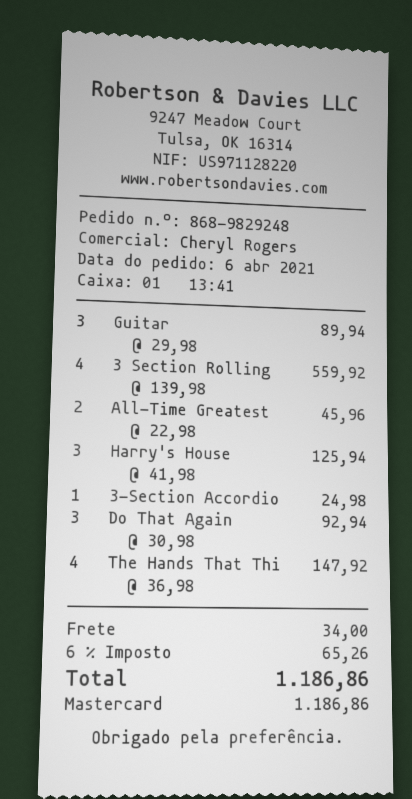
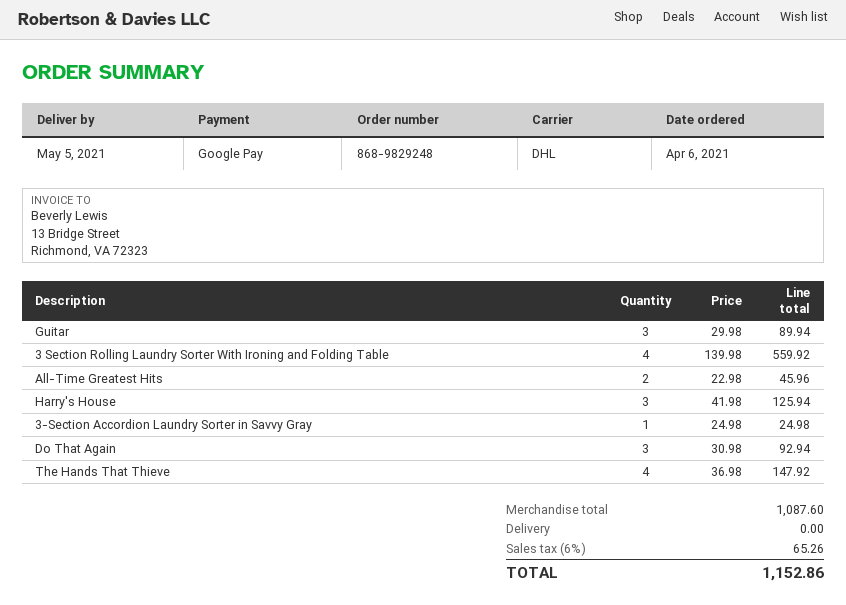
payment method: Mastercard -> Google Pay
shipping: 34.00 -> 0.00
total: 1186.86 -> 1152.86

